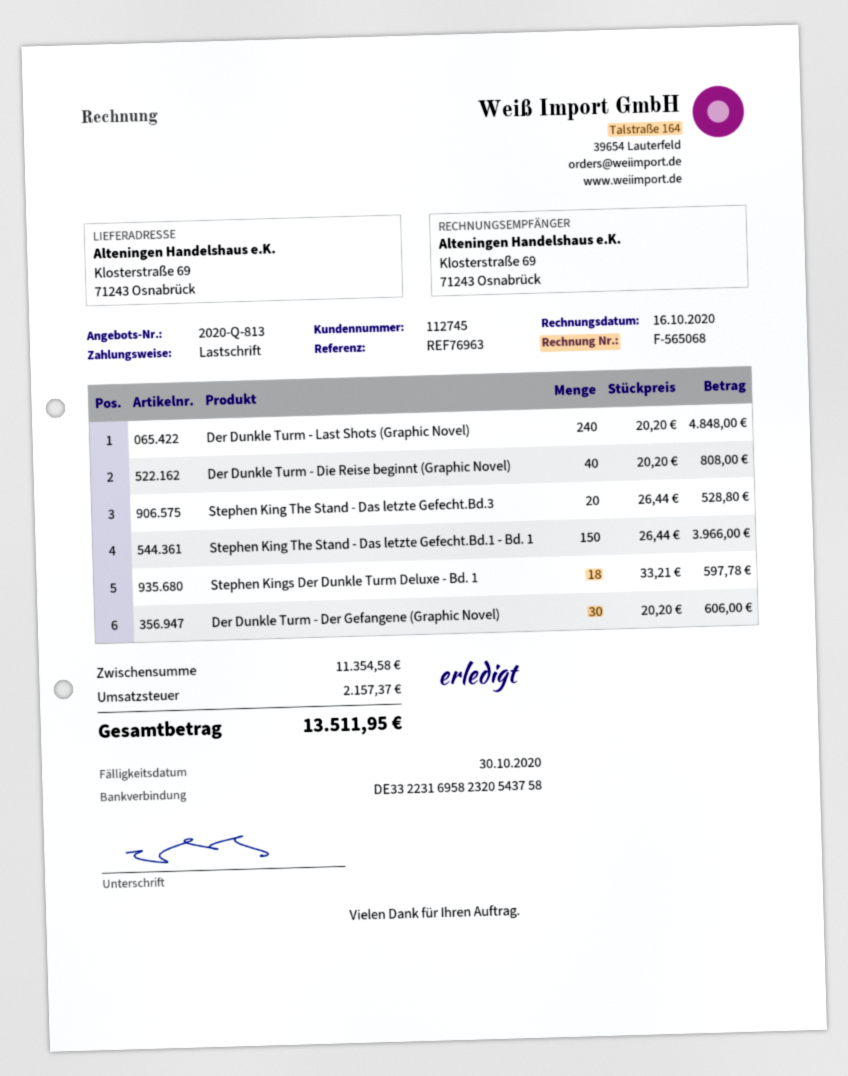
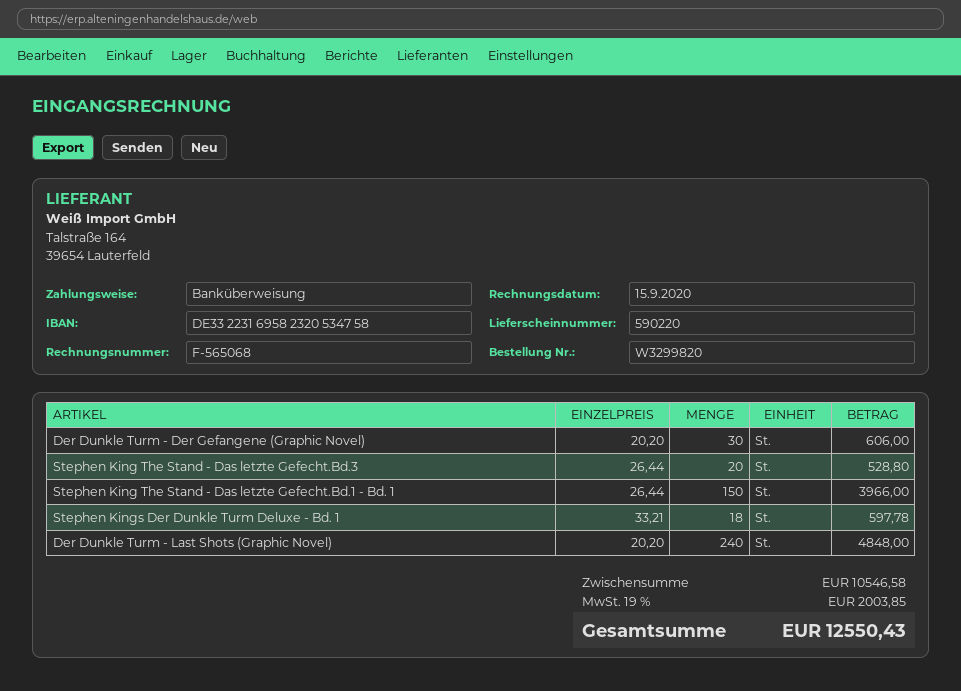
invoice date: 2020-10-16 -> 2020-09-15
payment method: direct debit -> bank transfer
bank account: DE33223169582320543758 -> DE33223169582320534758
Der Dunkle Turm - Die Reise beginnt (Graphic Novel): 40 x 20.20 = 808.00 -> none
subtotal: 11354.58 -> 10546.58
tax: 2157.37 -> 2003.85
total: 13511.95 -> 12550.43

